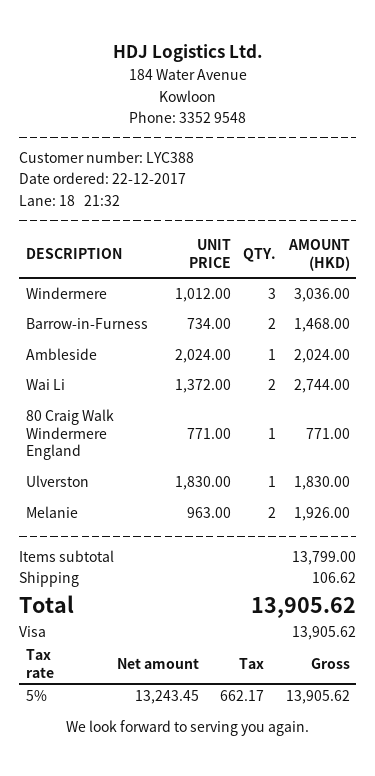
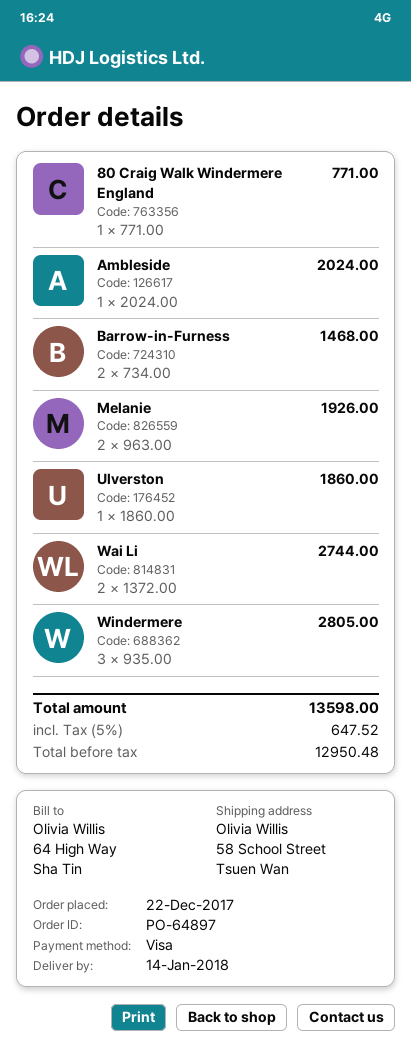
Windermere: 3 x 1012.00 = 3036.00 -> 3 x 935.00 = 2805.00
Ulverston: 1 x 1830.00 = 1830.00 -> 1 x 1860.00 = 1860.00
shipping: 106.62 -> none
net: 13243.45 -> 12950.48
tax: 5% = 662.17 -> 5% = 647.52
total: 13905.62 -> 13598.00

